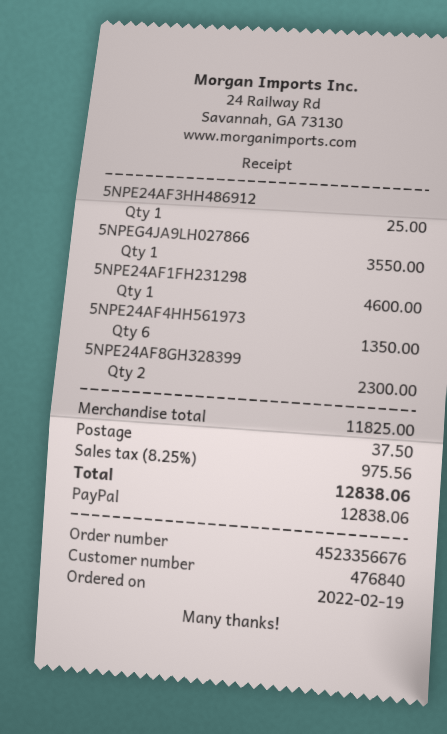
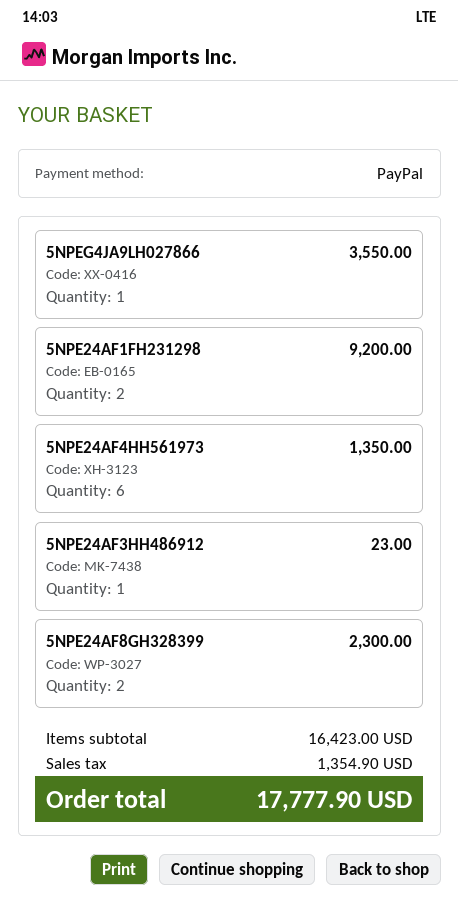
5NPE24AF3HH486912: 1 for 25.00 -> 1 for 23.00
5NPE24AF1FH231298: 1 for 4600.00 -> 2 for 9200.00
subtotal: 11825.00 -> 16423.00
shipping: 37.50 -> none
tax: 975.56 -> 1354.90
total: 12838.06 -> 17777.90

